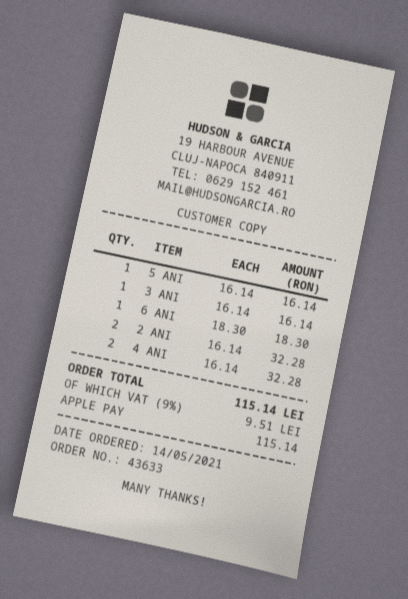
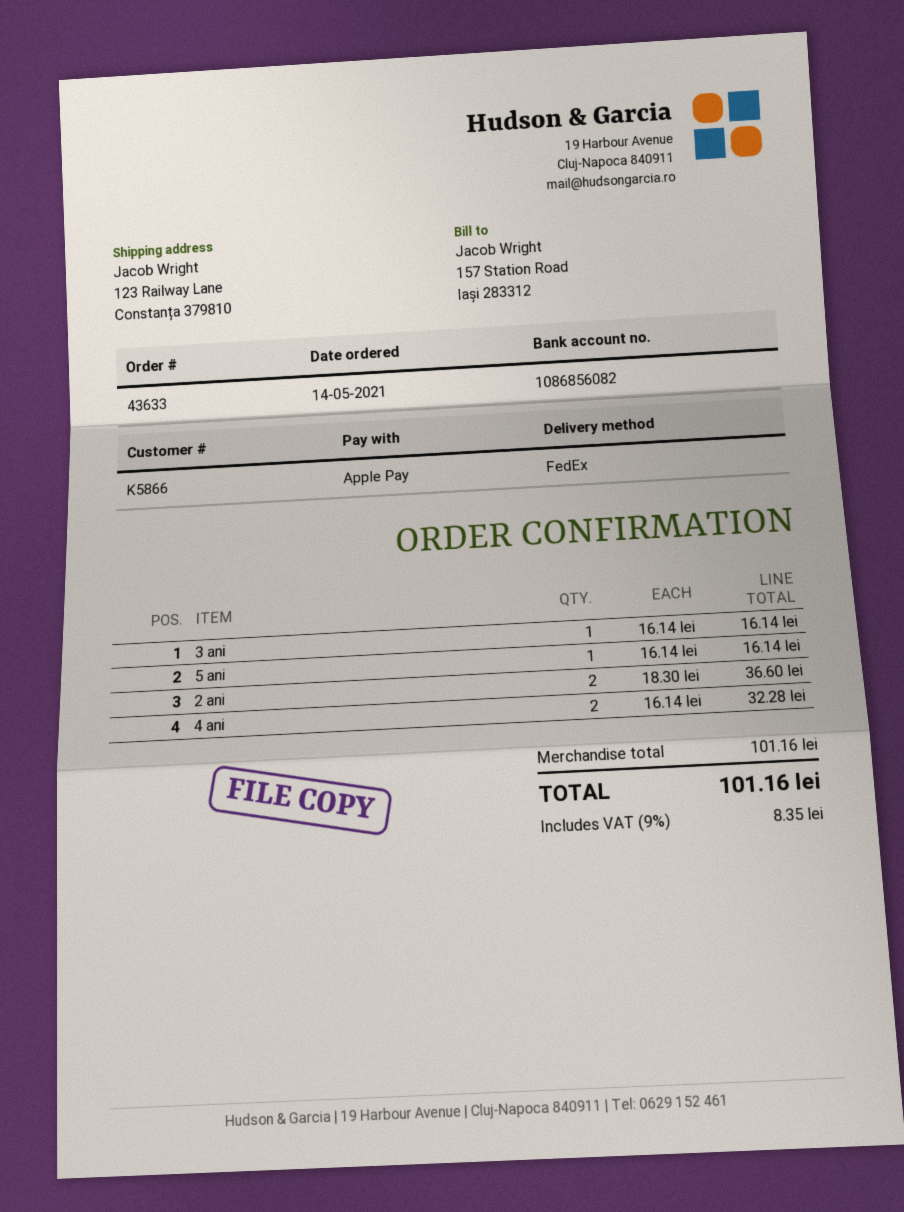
6 ANI: 1 x 18.30 = 18.30 -> none
2 ANI: 2 x 16.14 = 32.28 -> 2 x 18.30 = 36.60
tax: 9% = 9.51 -> 9% = 8.35
total: 115.14 -> 101.16

